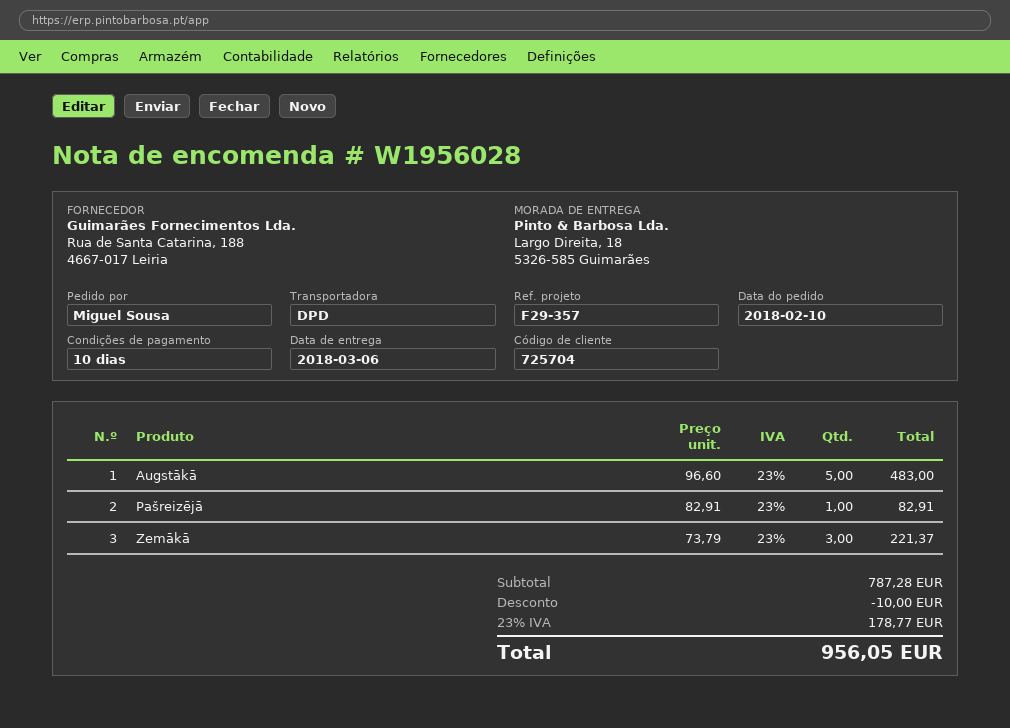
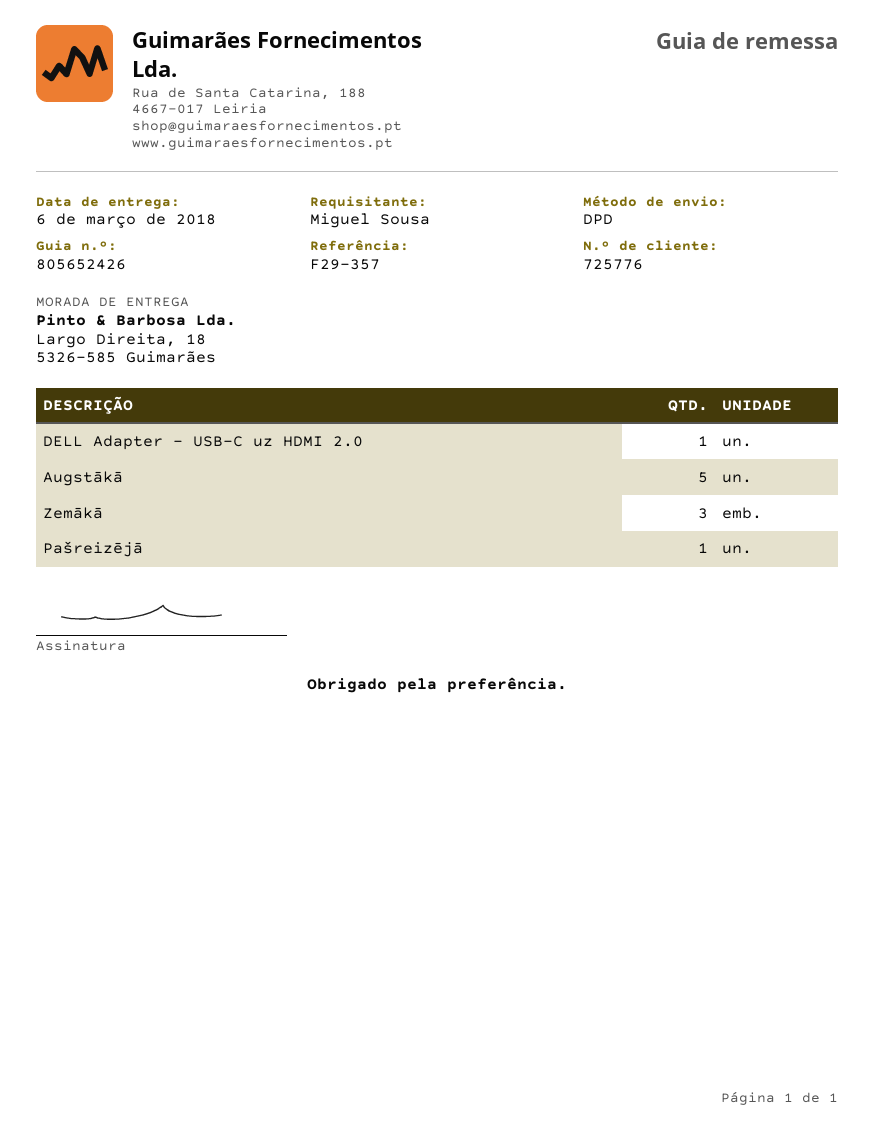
customer number: 725704 -> 725776
DELL Adapter – USB-C uz HDMI 2.0: none -> 1

